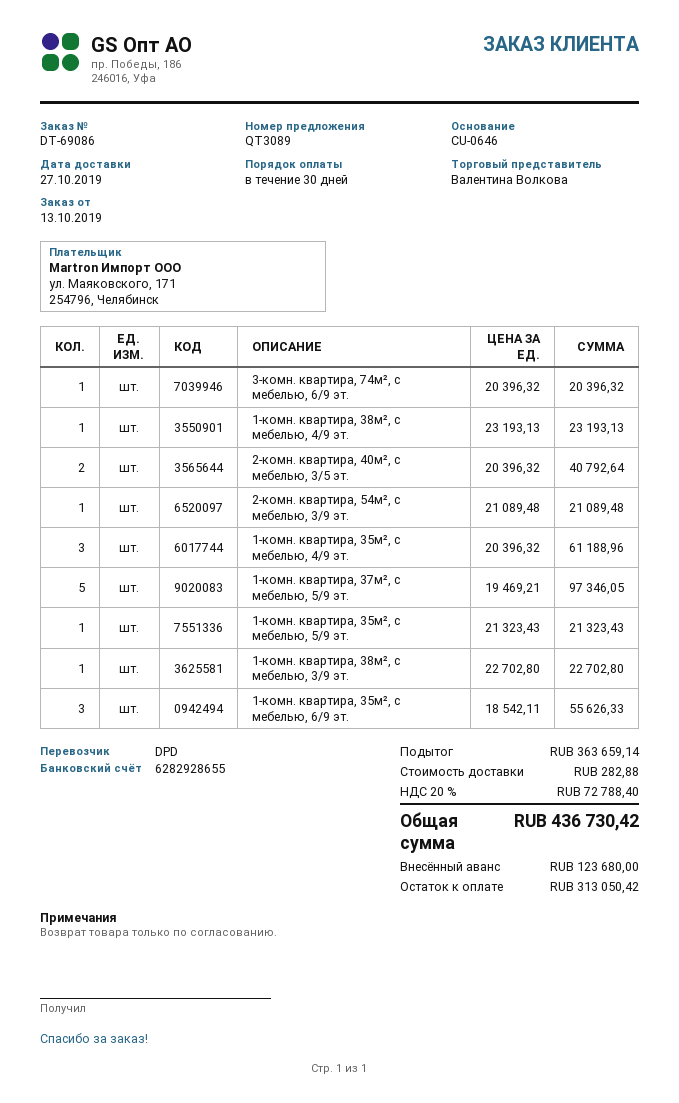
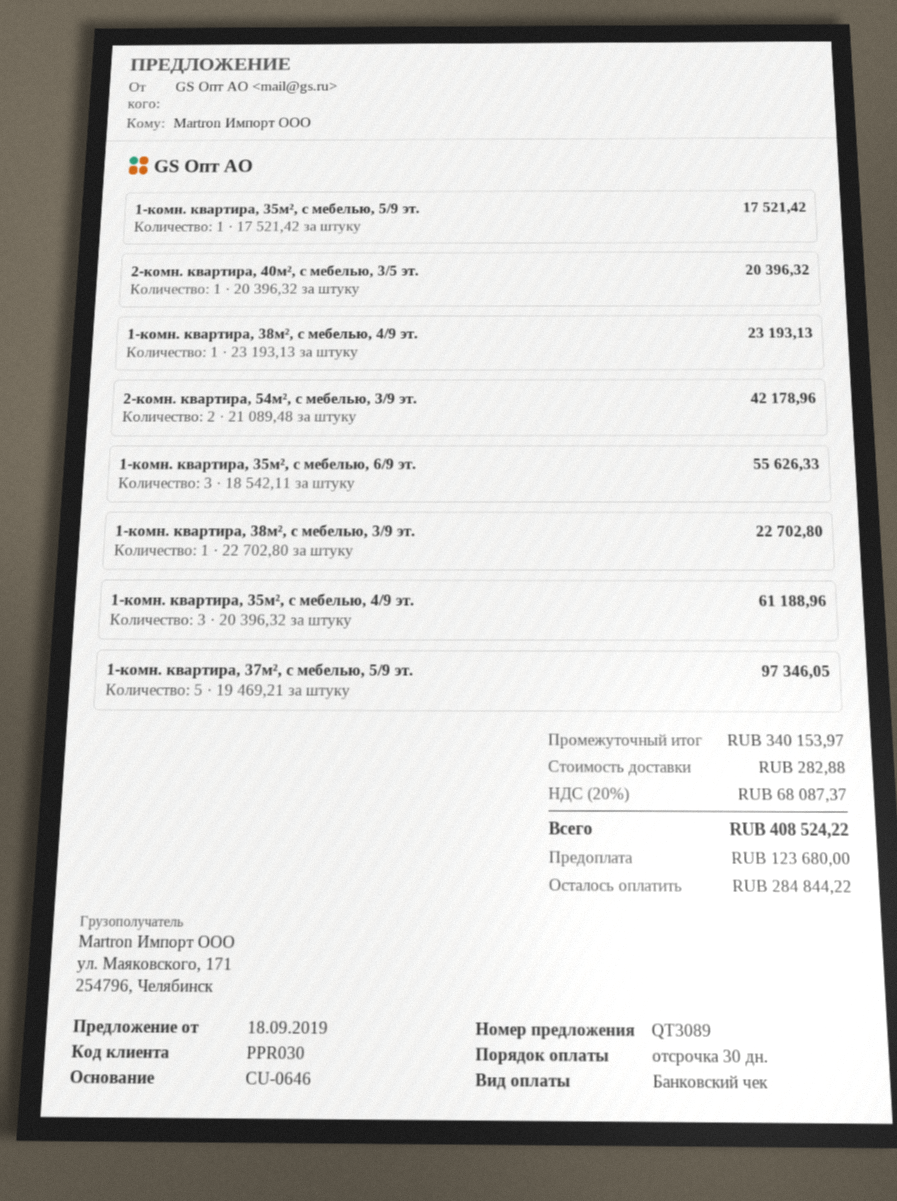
3-комн. квартира, 74м², с мебелью, 6/9 эт.: 1 x 20396.32 = 20396.32 -> none
2-комн. квартира, 40м², с мебелью, 3/5 эт.: 2 x 20396.32 = 40792.64 -> 1 x 20396.32 = 20396.32
2-комн. квартира, 54м², с мебелью, 3/9 эт.: 1 x 21089.48 = 21089.48 -> 2 x 21089.48 = 42178.96
1-комн. квартира, 35м², с мебелью, 5/9 эт.: 1 x 21323.43 = 21323.43 -> 1 x 17521.42 = 17521.42
subtotal: 363659.14 -> 340153.97
tax: 20% = 72788.40 -> 20% = 68087.37
total: 436730.42 -> 408524.22
balance: 313050.42 -> 284844.22

